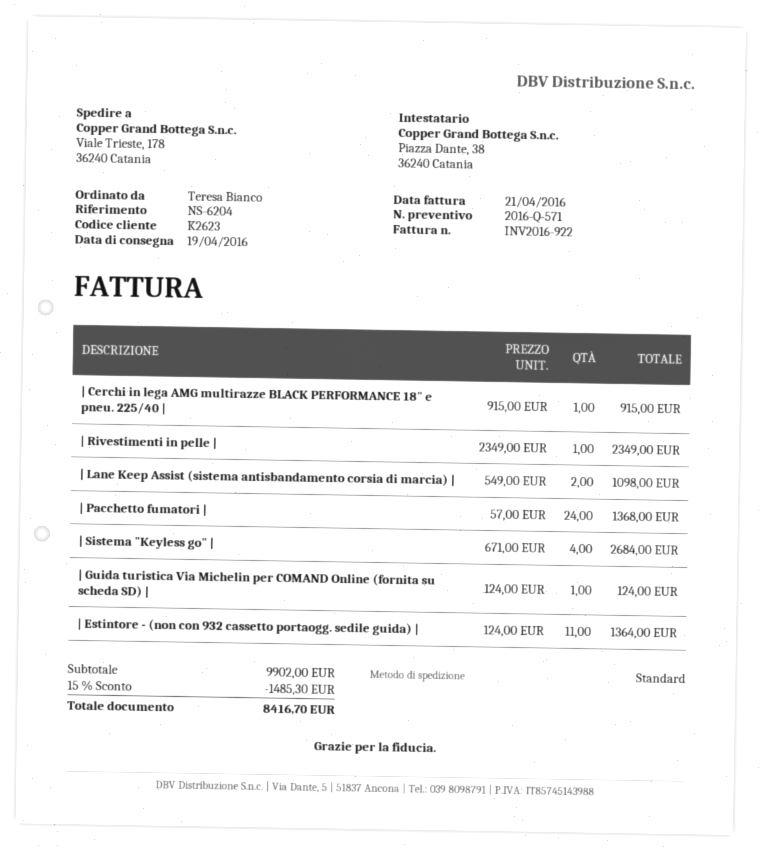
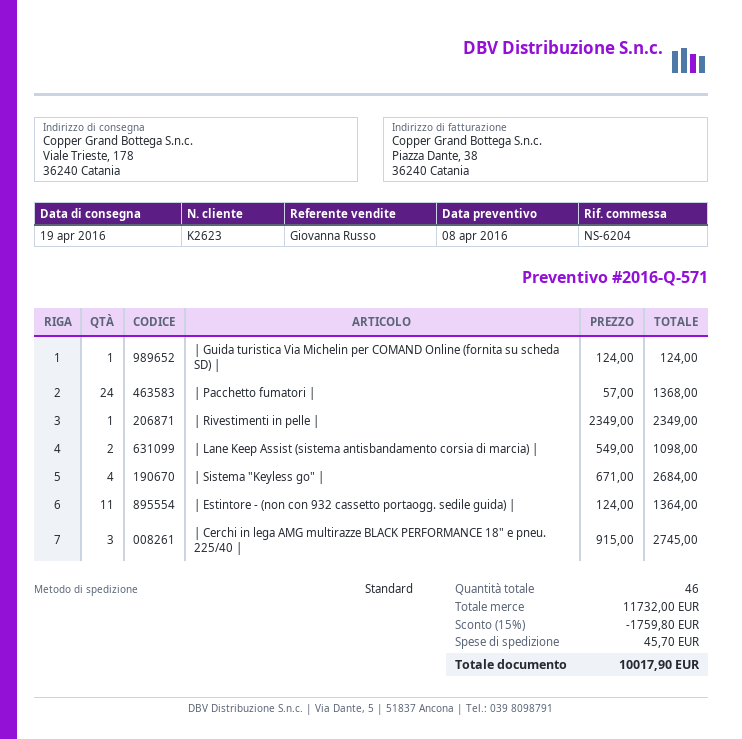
| Cerchi in lega AMG multirazze BLACK PERFORMANCE 18" e pneu. 225/40 |: 1 x 915.00 = 915.00 -> 3 x 915.00 = 2745.00
subtotal: 9902.00 -> 11732.00
discount: 15% = 1485.30 -> 15% = 1759.80
shipping: none -> 45.70
total: 8416.70 -> 10017.90

